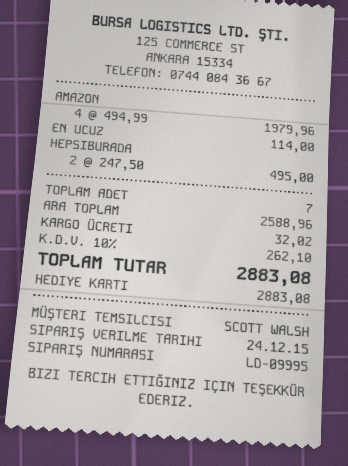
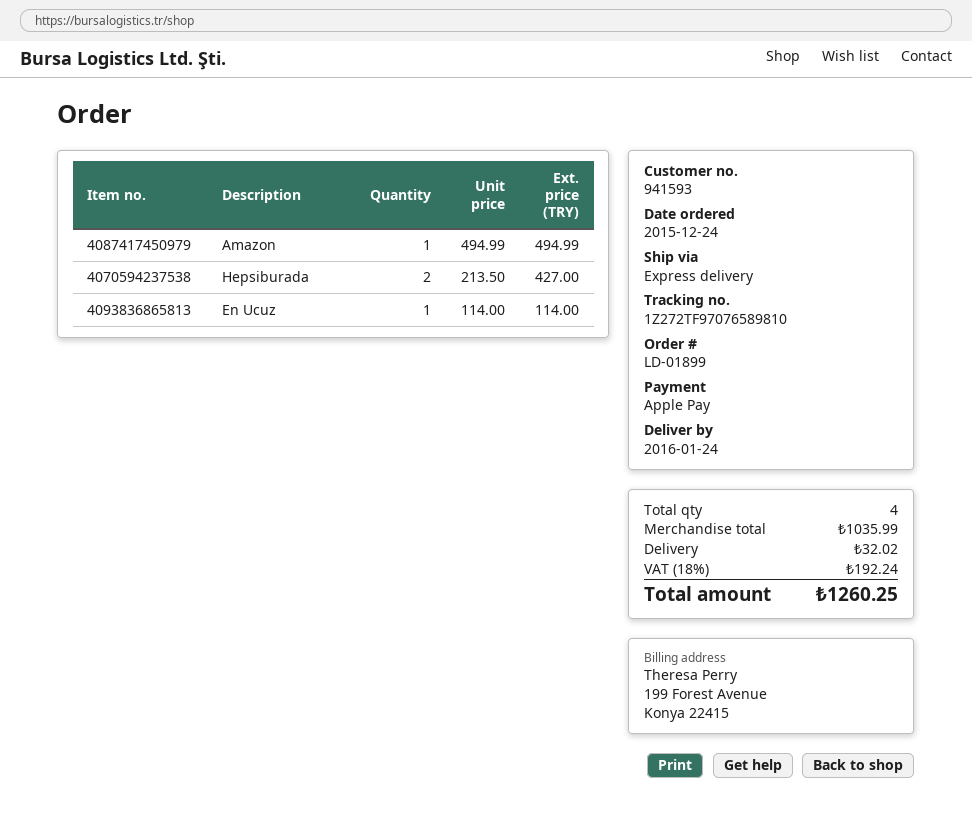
order number: LD-09995 -> LD-01899
payment method: gift card -> Apple Pay
AMAZON: 4 x 494.99 = 1979.96 -> 1 x 494.99 = 494.99
HEPSIBURADA: 2 x 247.50 = 495.00 -> 2 x 213.50 = 427.00
total quantity: 7 -> 4
subtotal: 2588.96 -> 1035.99
tax: 10% = 262.10 -> 18% = 192.24
total: 2883.08 -> 1260.25

